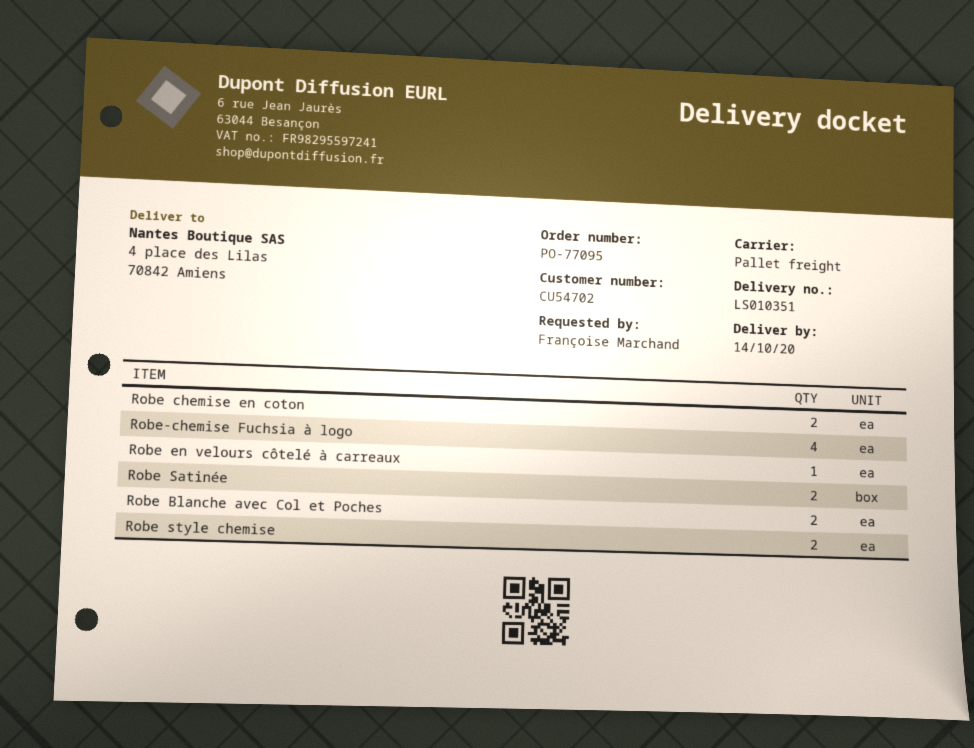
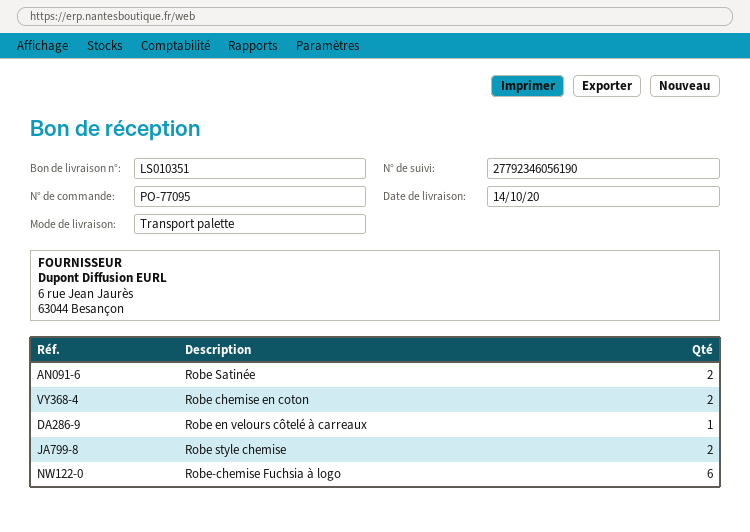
Robe-chemise Fuchsia à logo: 4 -> 6
Robe Blanche avec Col et Poches: 2 -> none

